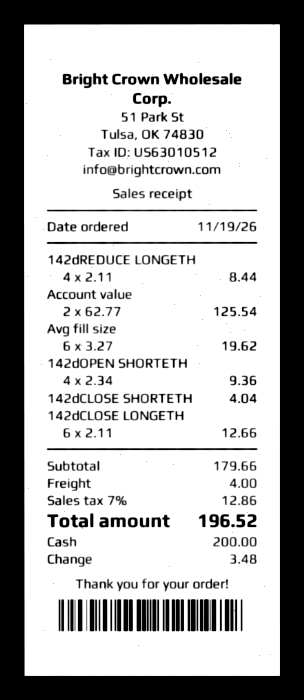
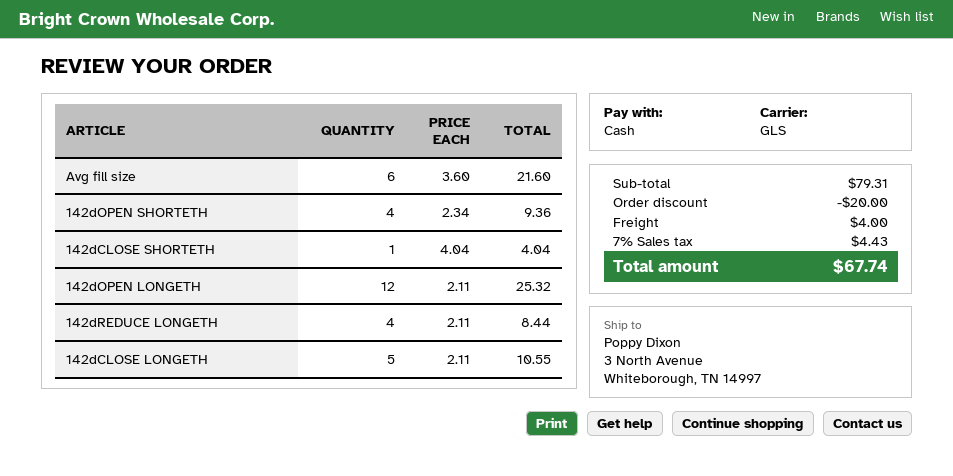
Account value: 2 x 62.77 = 125.54 -> none
Avg fill size: 6 x 3.27 = 19.62 -> 6 x 3.60 = 21.60
142dCLOSE LONGETH: 6 x 2.11 = 12.66 -> 5 x 2.11 = 10.55
142dOPEN LONGETH: none -> 12 x 2.11 = 25.32
subtotal: 179.66 -> 79.31
discount: none -> 20.00
tax: 7% = 12.86 -> 7% = 4.43
total: 196.52 -> 67.74

